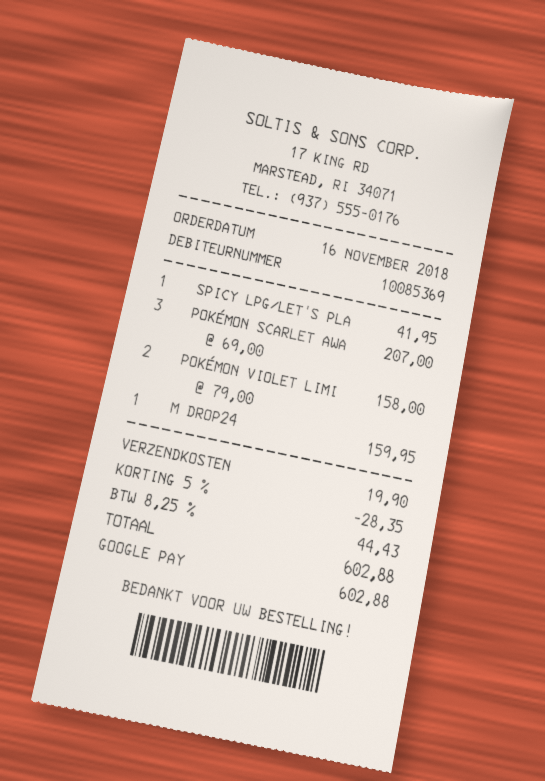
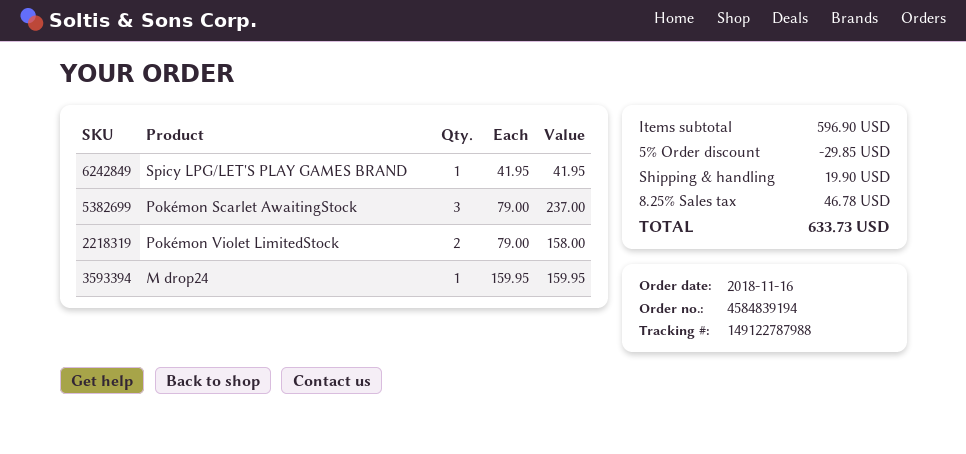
POKÉMON SCARLET AWA: 3 x 69.00 = 207.00 -> 3 x 79.00 = 237.00
discount: 5% = 28.35 -> 5% = 29.85
tax: 8.25% = 44.43 -> 8.25% = 46.78
total: 602.88 -> 633.73

